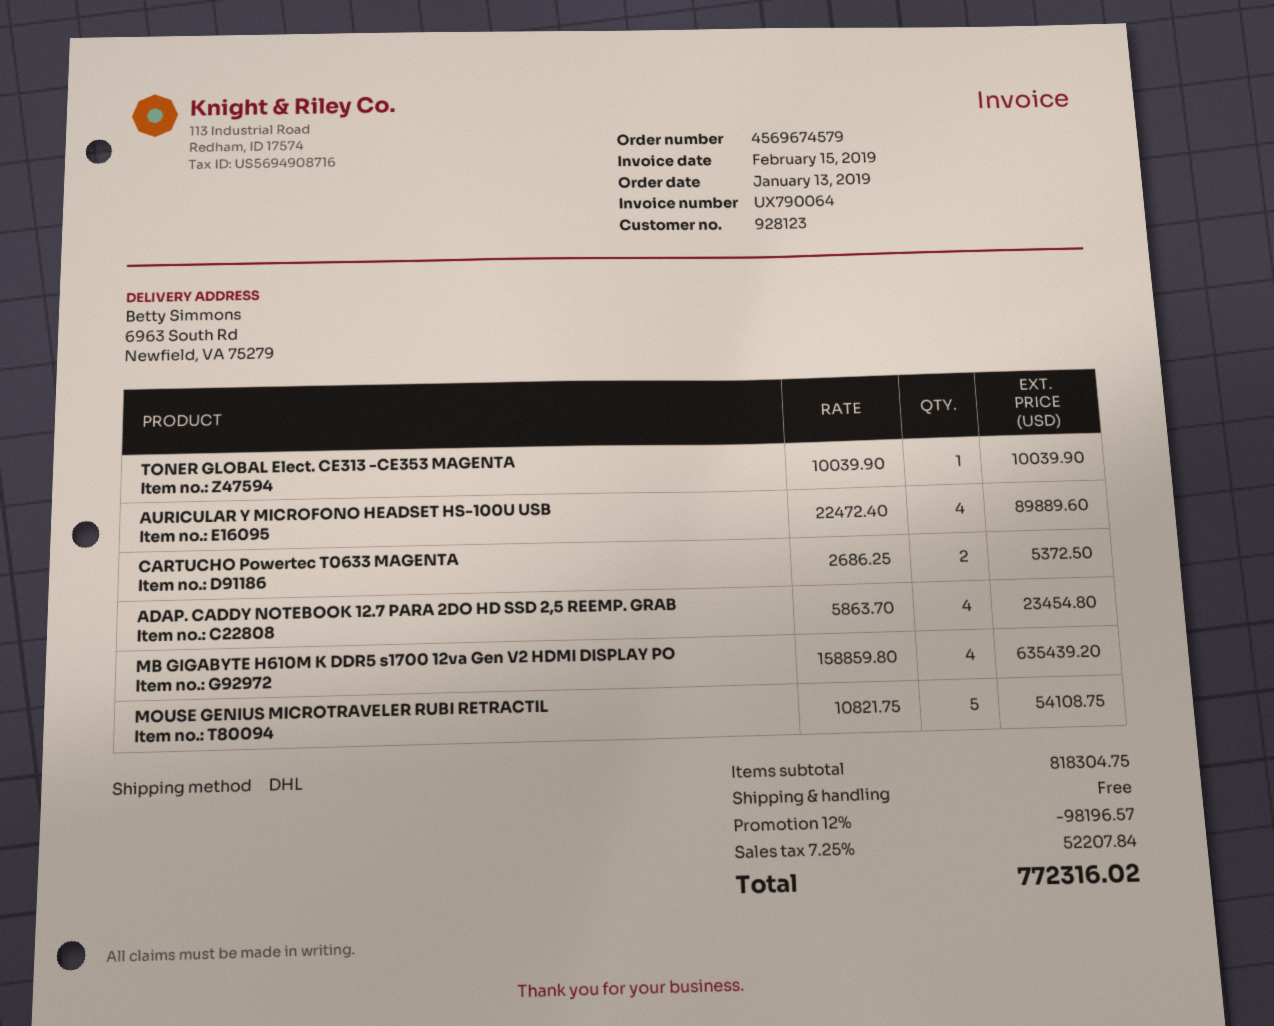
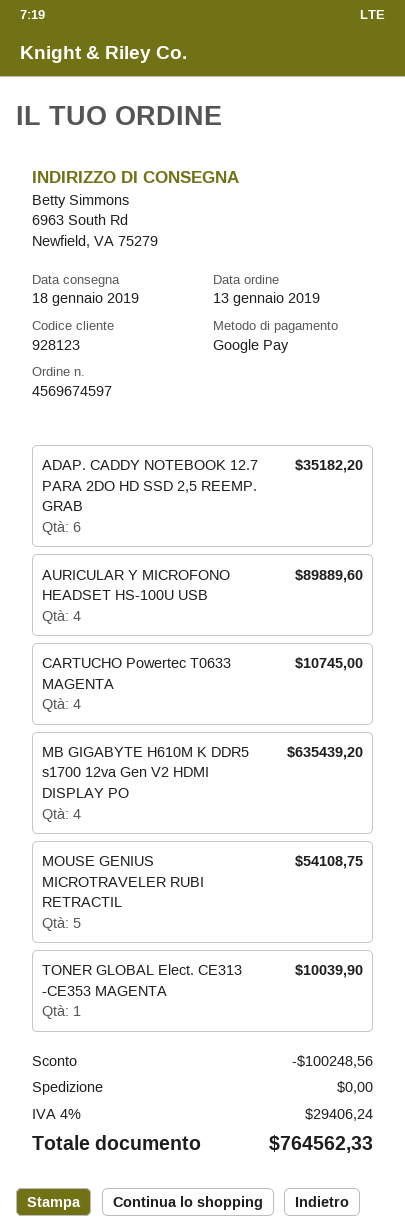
order number: 4569674579 -> 4569674597
CARTUCHO Powertec T0633 MAGENTA: 2 for 5372.50 -> 4 for 10745.00
ADAP. CADDY NOTEBOOK 12.7 PARA 2DO HD SSD 2,5 REEMP. GRAB: 4 for 23454.80 -> 6 for 35182.20
discount: 98196.57 -> 100248.56
tax: 7.25% = 52207.84 -> 4% = 29406.24
total: 772316.02 -> 764562.33

